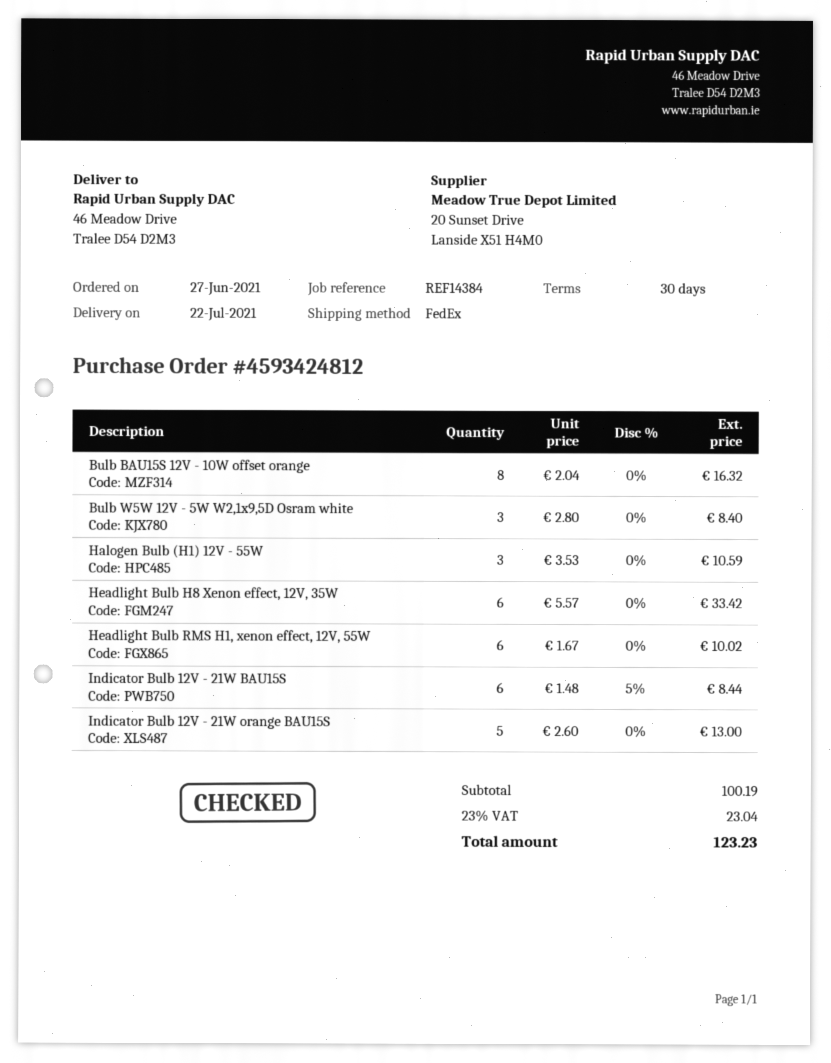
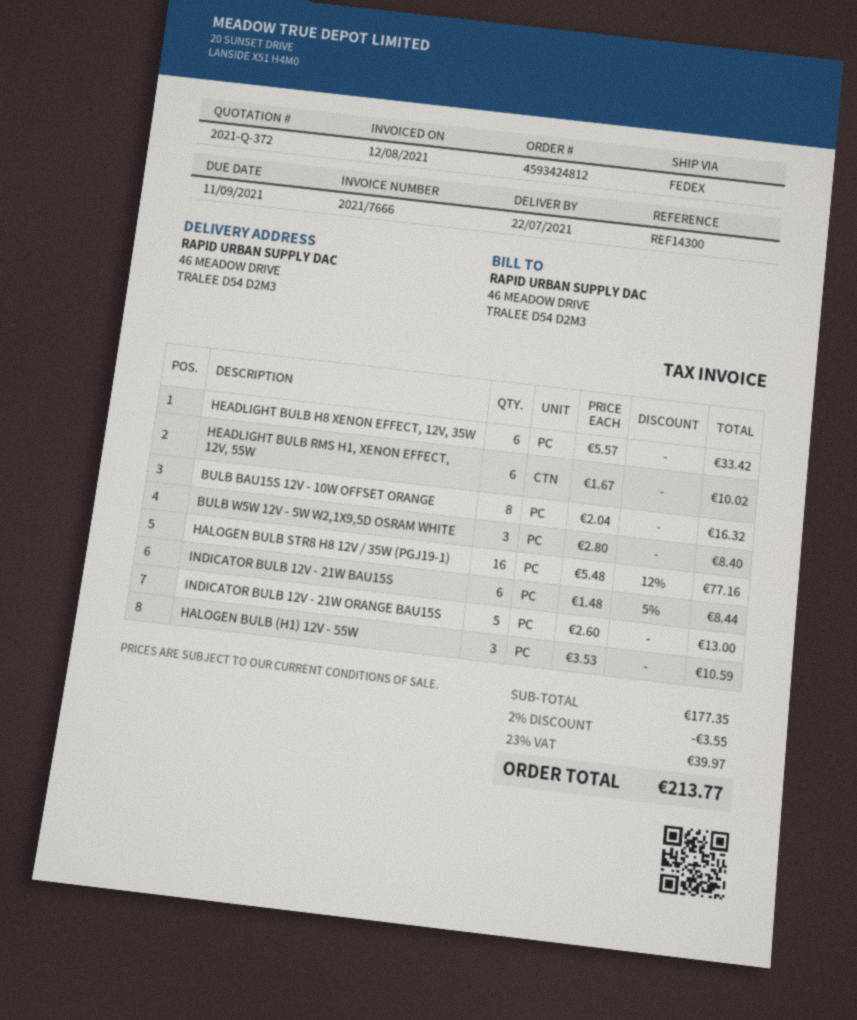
reference: REF14384 -> REF14300
HALOGEN BULB STR8 H8 12V / 35W (PGJ19-1): none -> 16 x 5.48 - 12% = 77.16
subtotal: 100.19 -> 177.35
discount: none -> 2% = 3.55
tax: 23% = 23.04 -> 23% = 39.97
total: 123.23 -> 213.77

